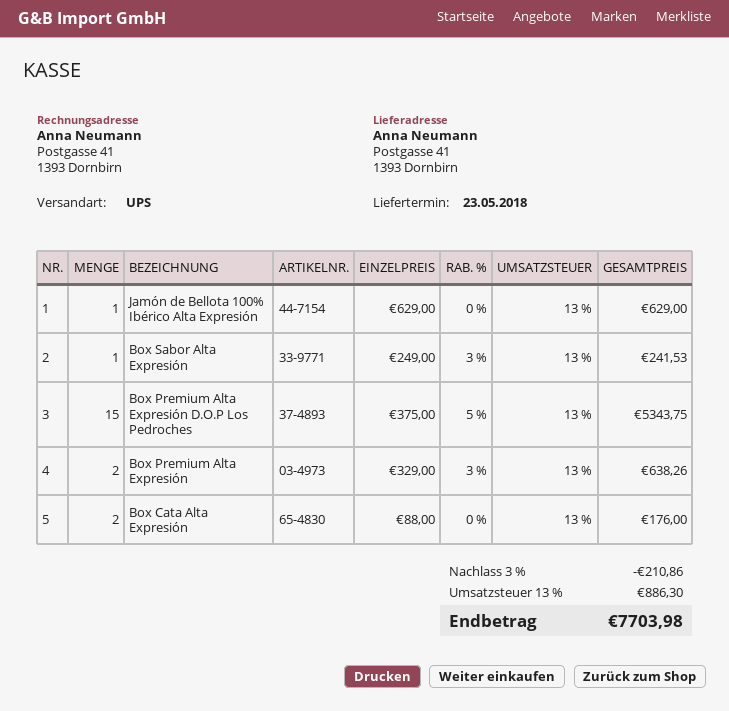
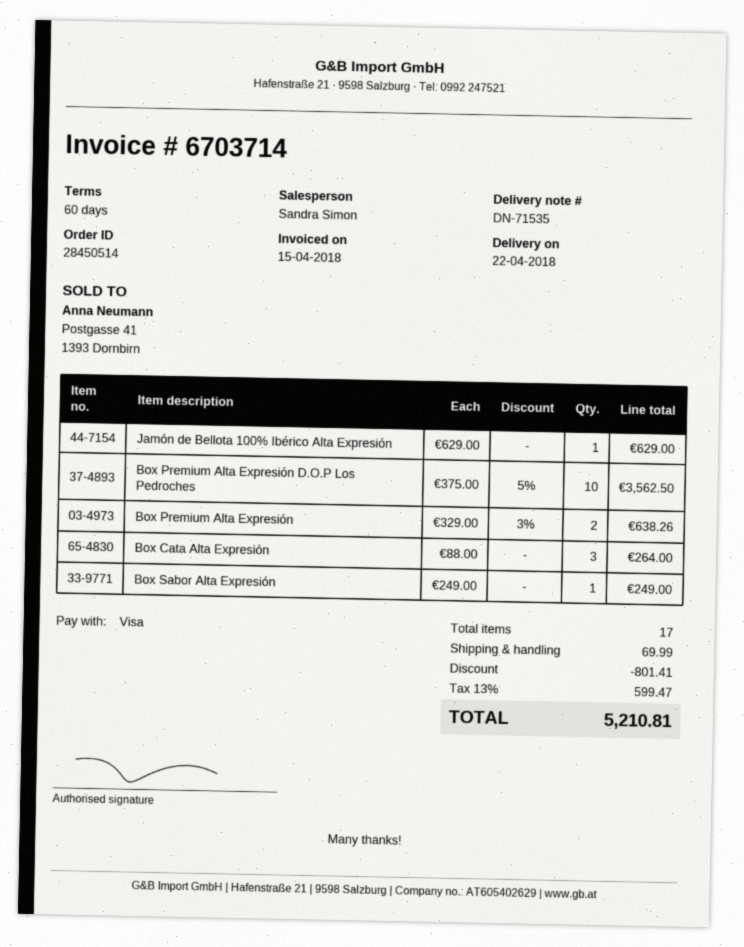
delivery date: 2018-05-23 -> 2018-04-22
Box Sabor Alta Expresión: 1 x 249.00 - 3% = 241.53 -> 1 x 249.00 = 249.00
Box Premium Alta Expresión D.O.P Los Pedroches: 15 x 375.00 - 5% = 5343.75 -> 10 x 375.00 - 5% = 3562.50
Box Cata Alta Expresión: 2 x 88.00 = 176.00 -> 3 x 88.00 = 264.00
discount: 210.86 -> 801.41
shipping: none -> 69.99
tax: 13% = 886.30 -> 13% = 599.47
total: 7703.98 -> 5210.81

